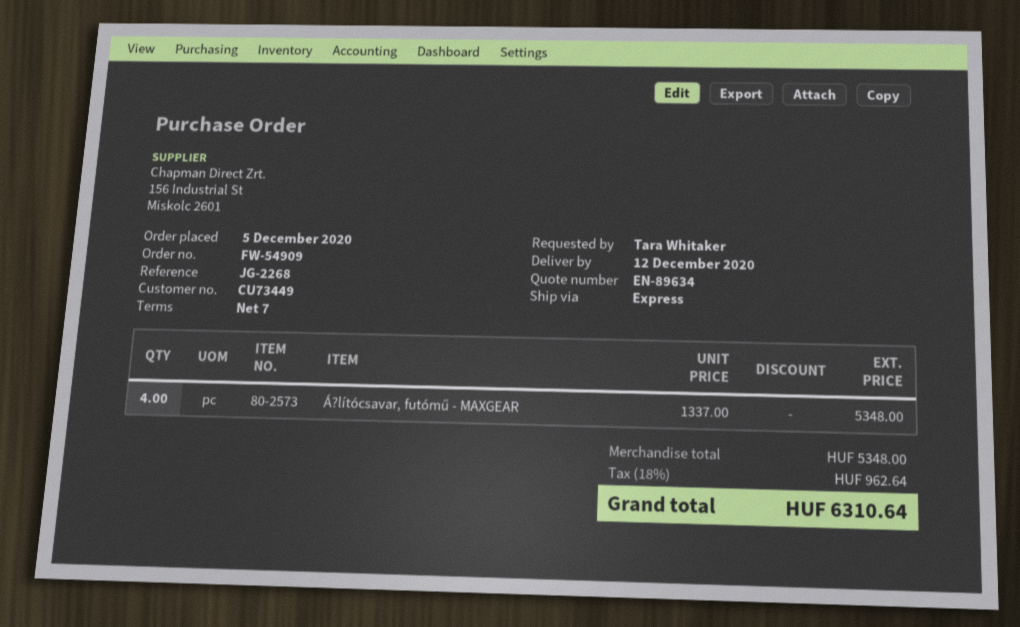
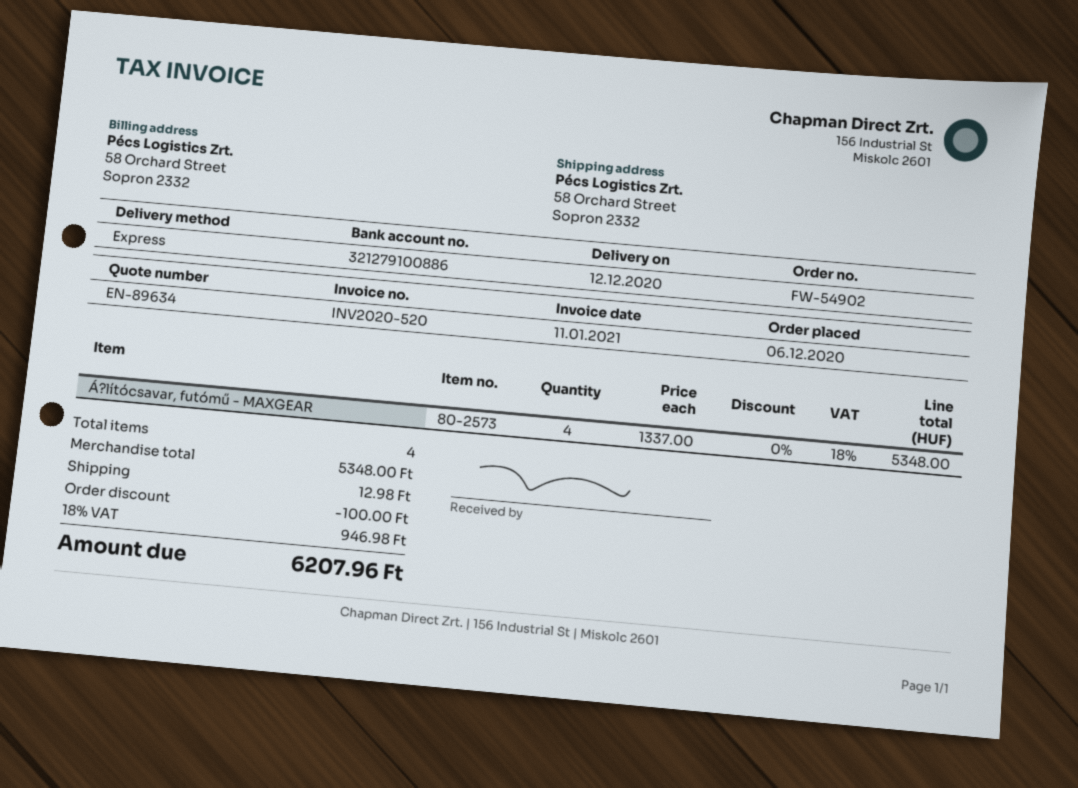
order number: FW-54909 -> FW-54902
order date: 2020-12-05 -> 2020-12-06
discount: none -> 100.00
shipping: none -> 12.98
tax: 18% = 962.64 -> 18% = 946.98
total: 6310.64 -> 6207.96

